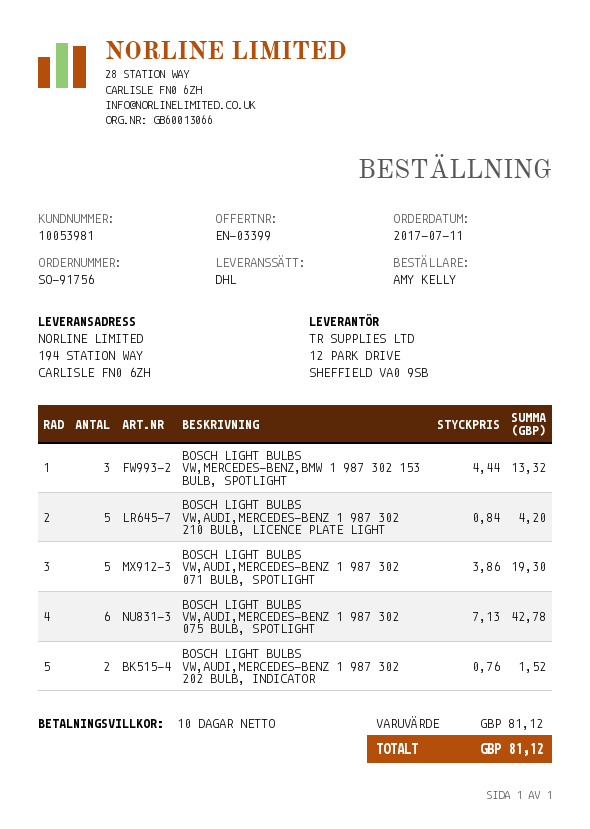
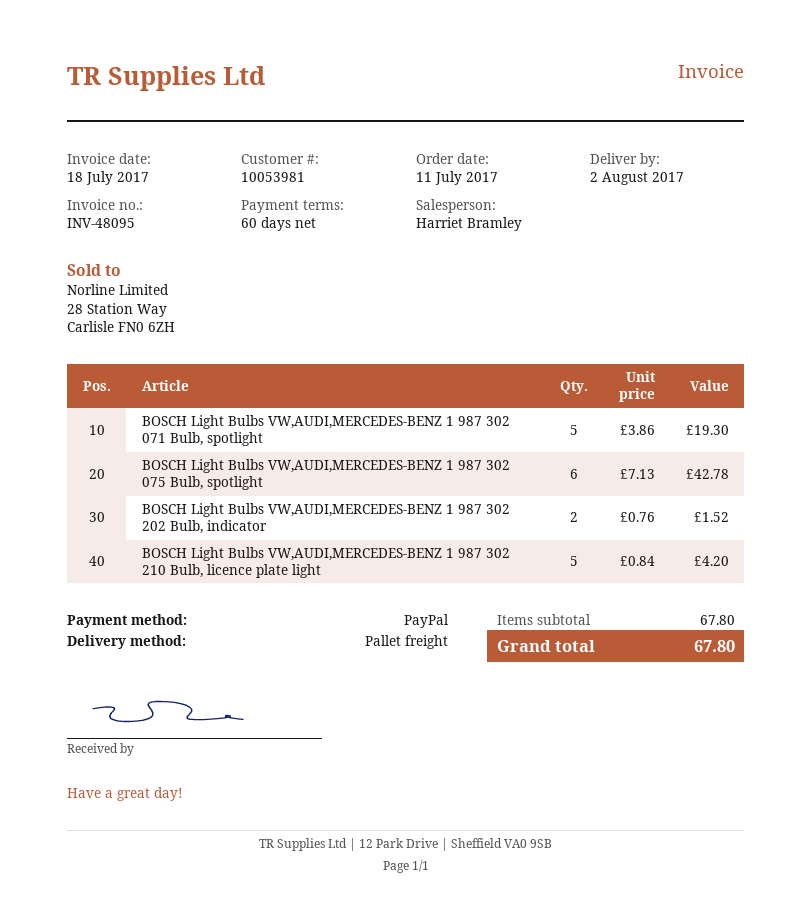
payment terms: 10 days -> 60 days
shipping method: DHL -> pallet freight
BOSCH LIGHT BULBS VW,MERCEDES-BENZ,BMW 1 987 302 153 BULB, SPOTLIGHT: 3 x 4.44 = 13.32 -> none
subtotal: 81.12 -> 67.80
total: 81.12 -> 67.80

